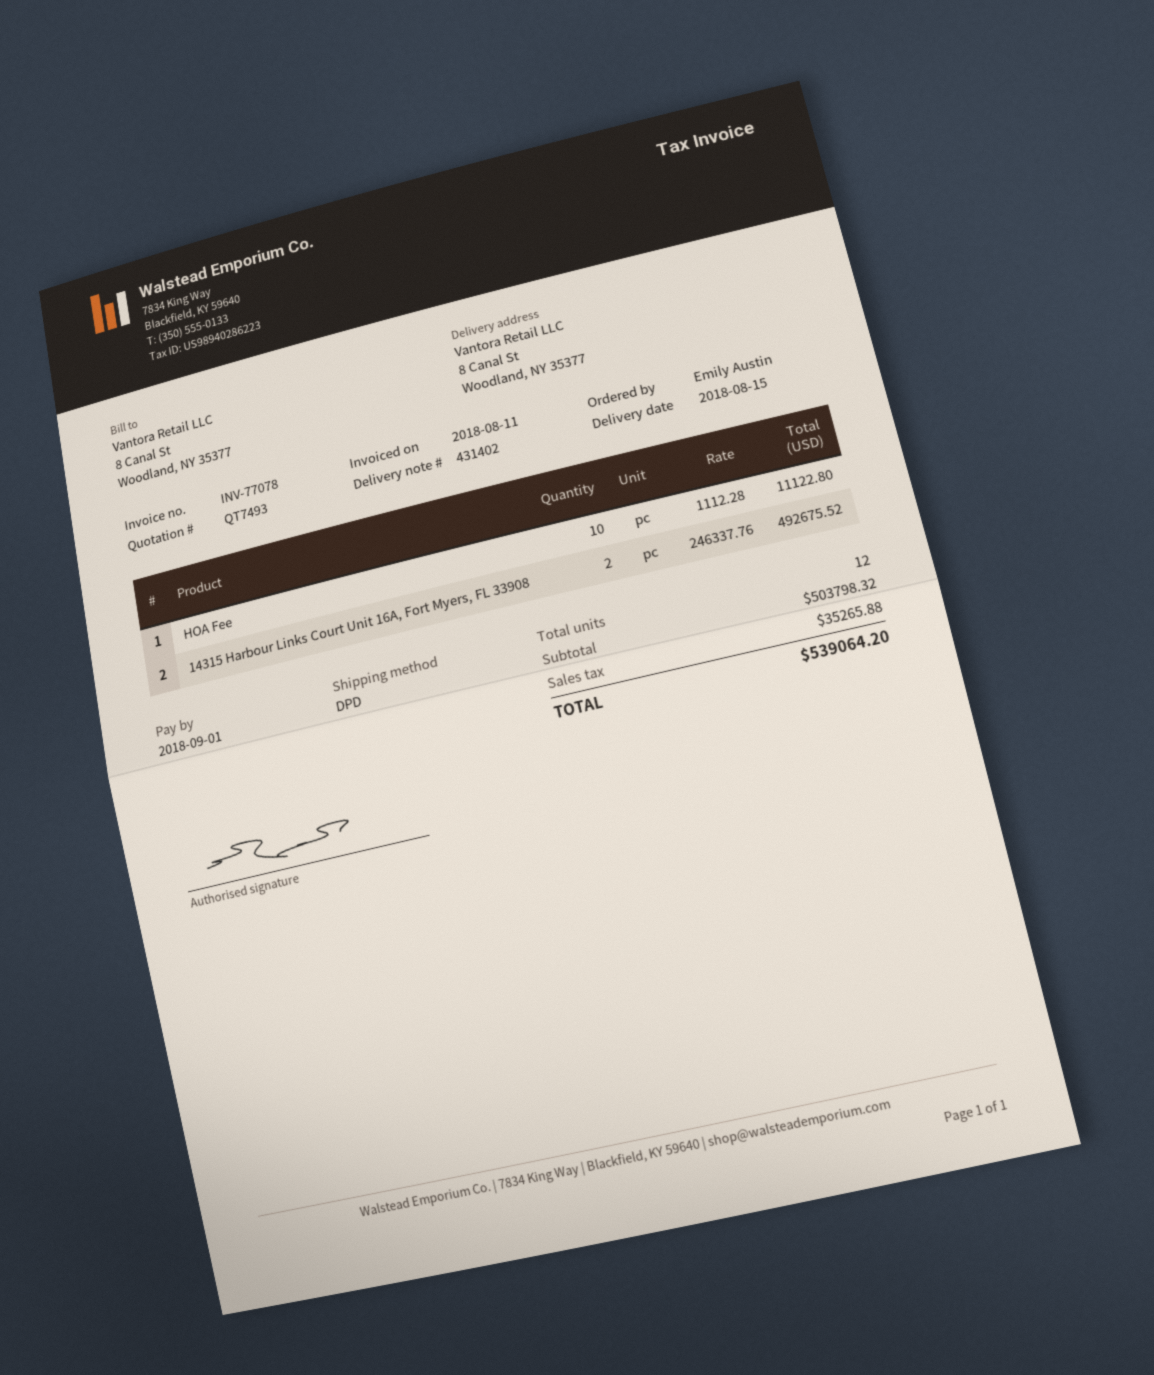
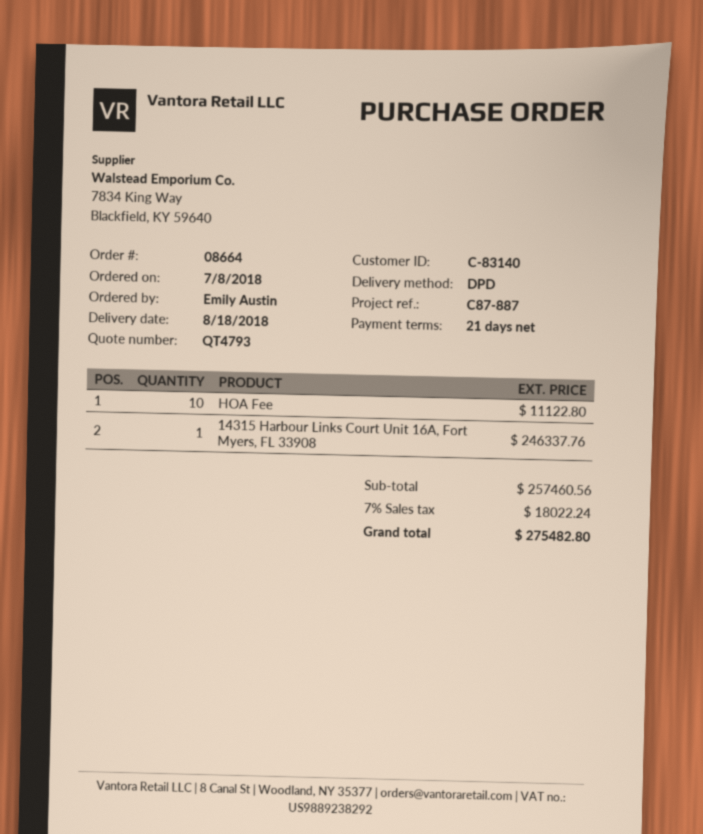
quote number: QT7493 -> QT4793
delivery date: 2018-08-15 -> 2018-08-18
14315 Harbour Links Court Unit 16A, Fort Myers, FL 33908: 2 for 492675.52 -> 1 for 246337.76
subtotal: 503798.32 -> 257460.56
tax: 35265.88 -> 18022.24
total: 539064.20 -> 275482.80

